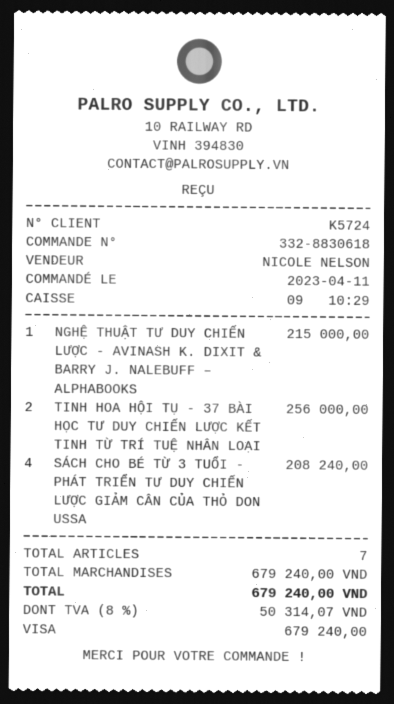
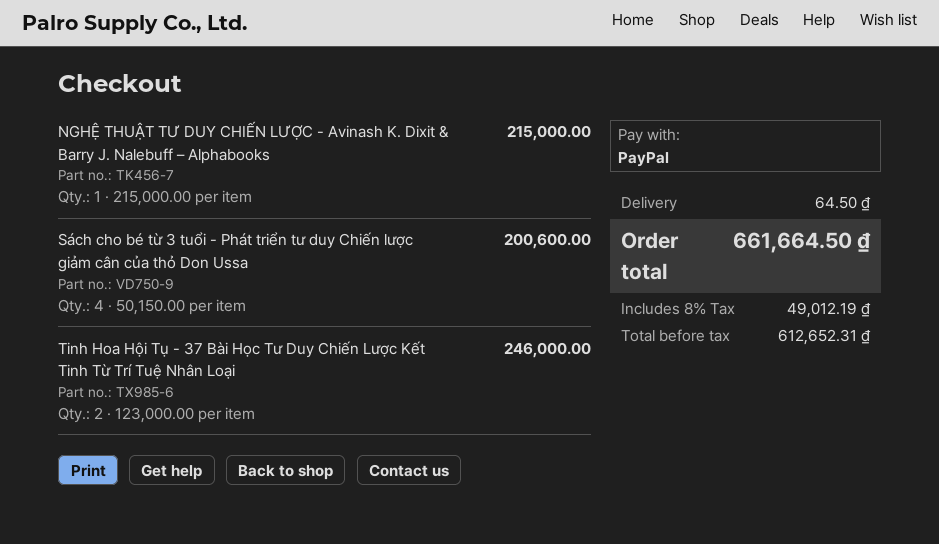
payment method: Visa -> PayPal
TINH HOA HỘI TỤ - 37 BÀI HỌC TƯ DUY CHIẾN LƯỢC KẾT TINH TỪ TRÍ TUỆ NHÂN LOẠI: 2 for 256000.00 -> 2 for 246000.00
SÁCH CHO BÉ TỪ 3 TUỔI - PHÁT TRIỂN TƯ DUY CHIẾN LƯỢC GIẢM CÂN CỦA THỎ DON USSA: 4 for 208240.00 -> 4 for 200600.00
shipping: none -> 64.50
tax: 8% = 50314.07 -> 8% = 49012.19
total: 679240.00 -> 661664.50

